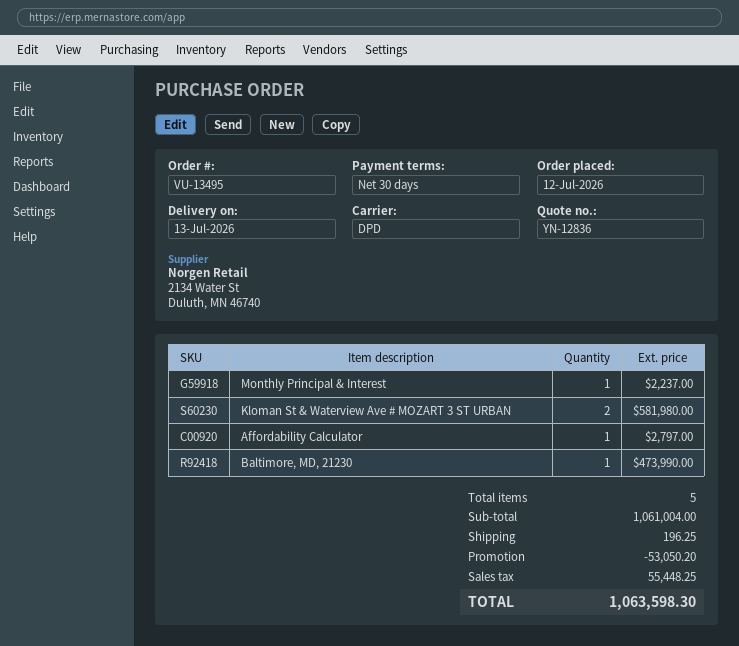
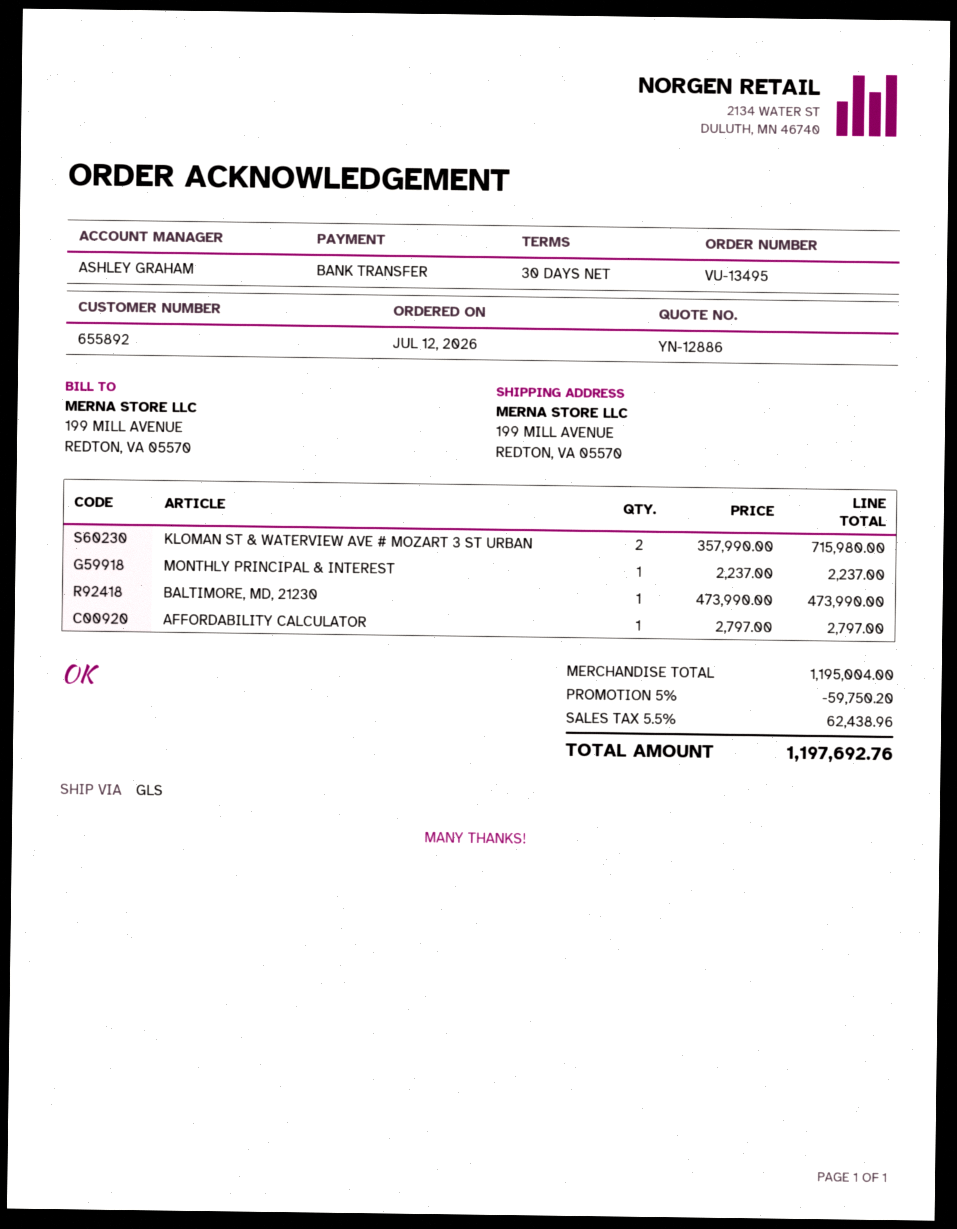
quote number: YN-12836 -> YN-12886
shipping method: DPD -> GLS
Kloman St & Waterview Ave # MOZART 3 ST URBAN: 2 for 581980.00 -> 2 for 715980.00
subtotal: 1061004.00 -> 1195004.00
discount: 53050.20 -> 59750.20
shipping: 196.25 -> none
tax: 55448.25 -> 62438.96
total: 1063598.30 -> 1197692.76

